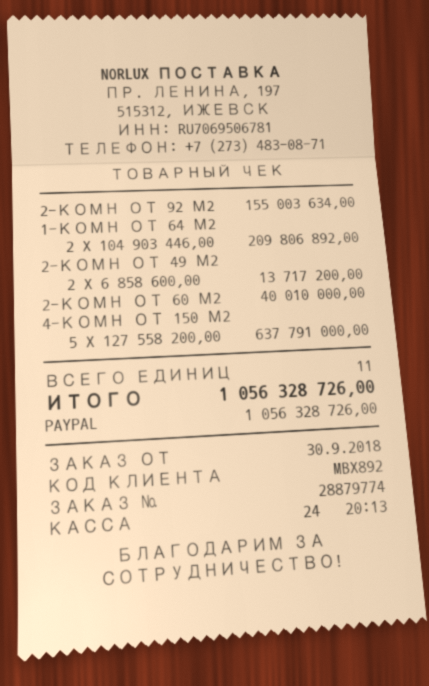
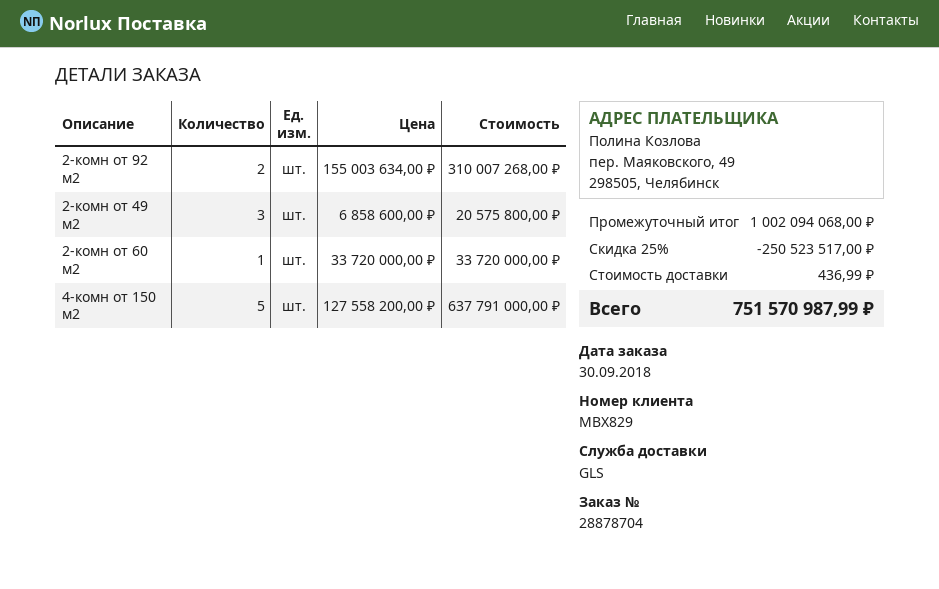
order number: 28879774 -> 28878704
customer number: MBX892 -> MBX829
2-КОМН ОТ 92 М2: 1 x 155003634.00 = 155003634.00 -> 2 x 155003634.00 = 310007268.00
1-КОМН ОТ 64 М2: 2 x 104903446.00 = 209806892.00 -> none
2-КОМН ОТ 49 М2: 2 x 6858600.00 = 13717200.00 -> 3 x 6858600.00 = 20575800.00
2-КОМН ОТ 60 М2: 1 x 40010000.00 = 40010000.00 -> 1 x 33720000.00 = 33720000.00
discount: none -> 25% = 250523517.00
shipping: none -> 436.99
total: 1056328726.00 -> 751570987.99

